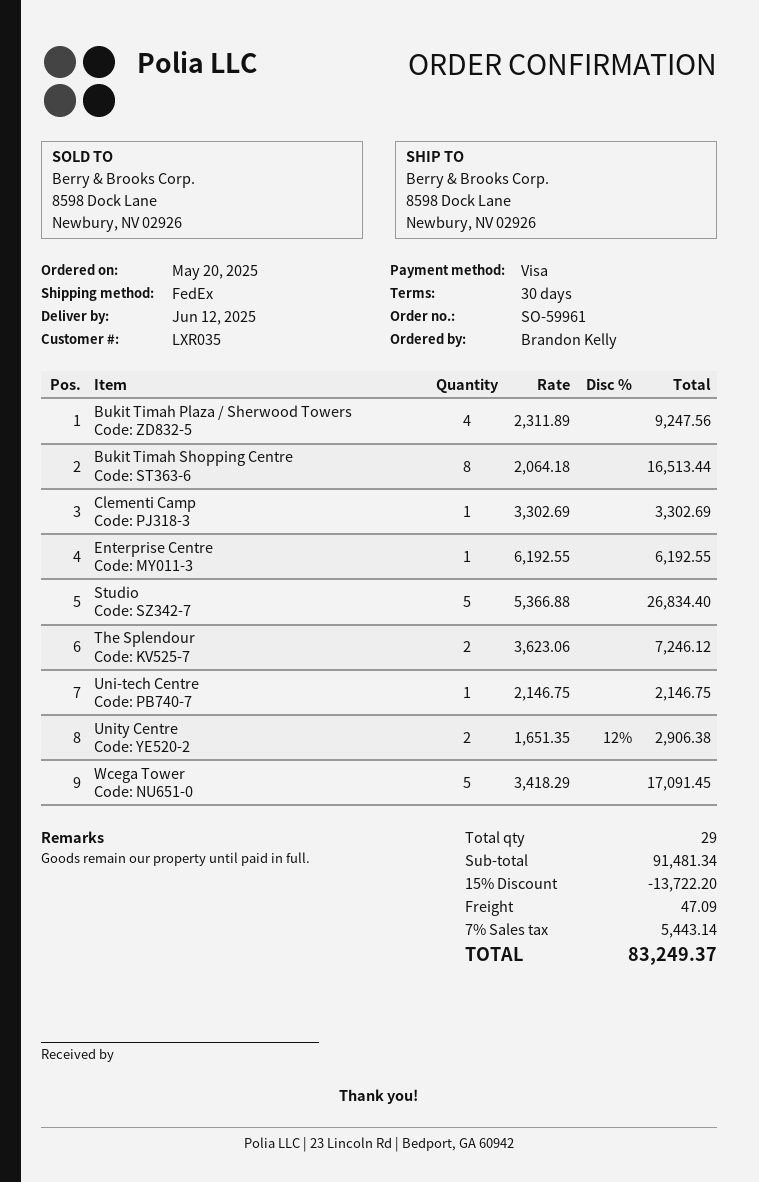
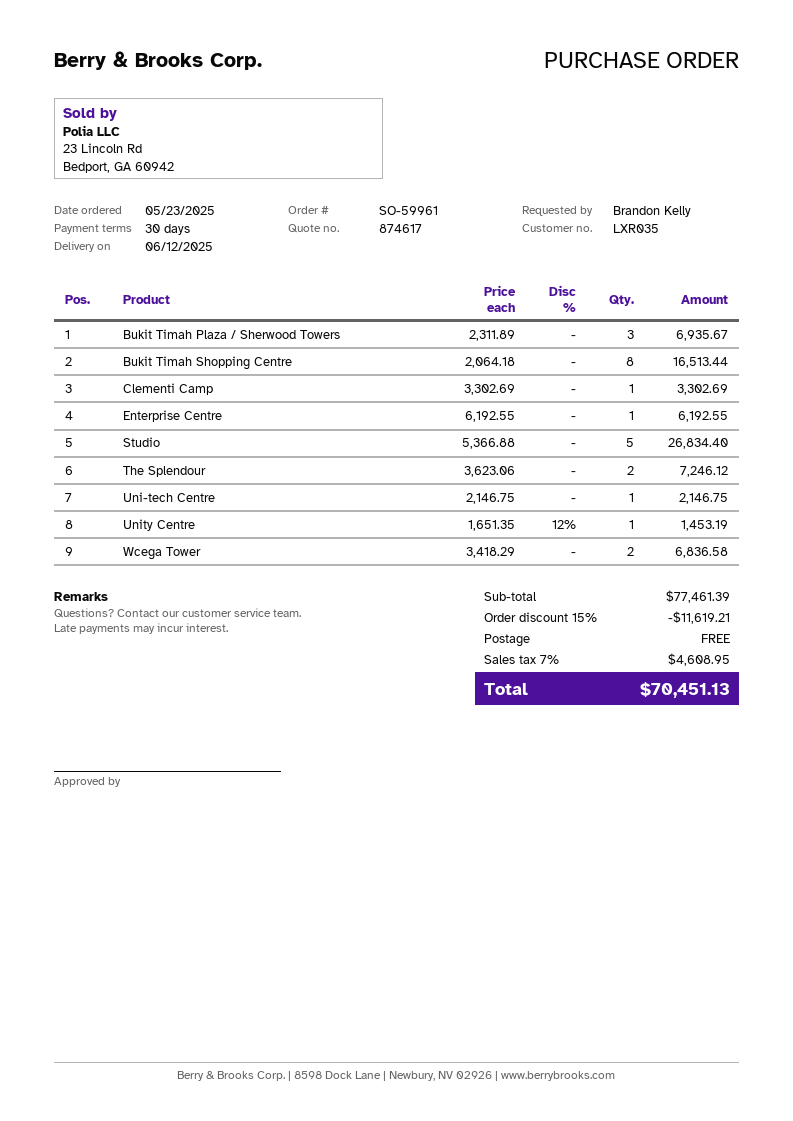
order date: 2025-05-20 -> 2025-05-23
Bukit Timah Plaza / Sherwood Towers: 4 x 2311.89 = 9247.56 -> 3 x 2311.89 = 6935.67
Unity Centre: 2 x 1651.35 - 12% = 2906.38 -> 1 x 1651.35 - 12% = 1453.19
Wcega Tower: 5 x 3418.29 = 17091.45 -> 2 x 3418.29 = 6836.58
subtotal: 91481.34 -> 77461.39
discount: 15% = 13722.20 -> 15% = 11619.21
shipping: 47.09 -> 0.00
tax: 7% = 5443.14 -> 7% = 4608.95
total: 83249.37 -> 70451.13

